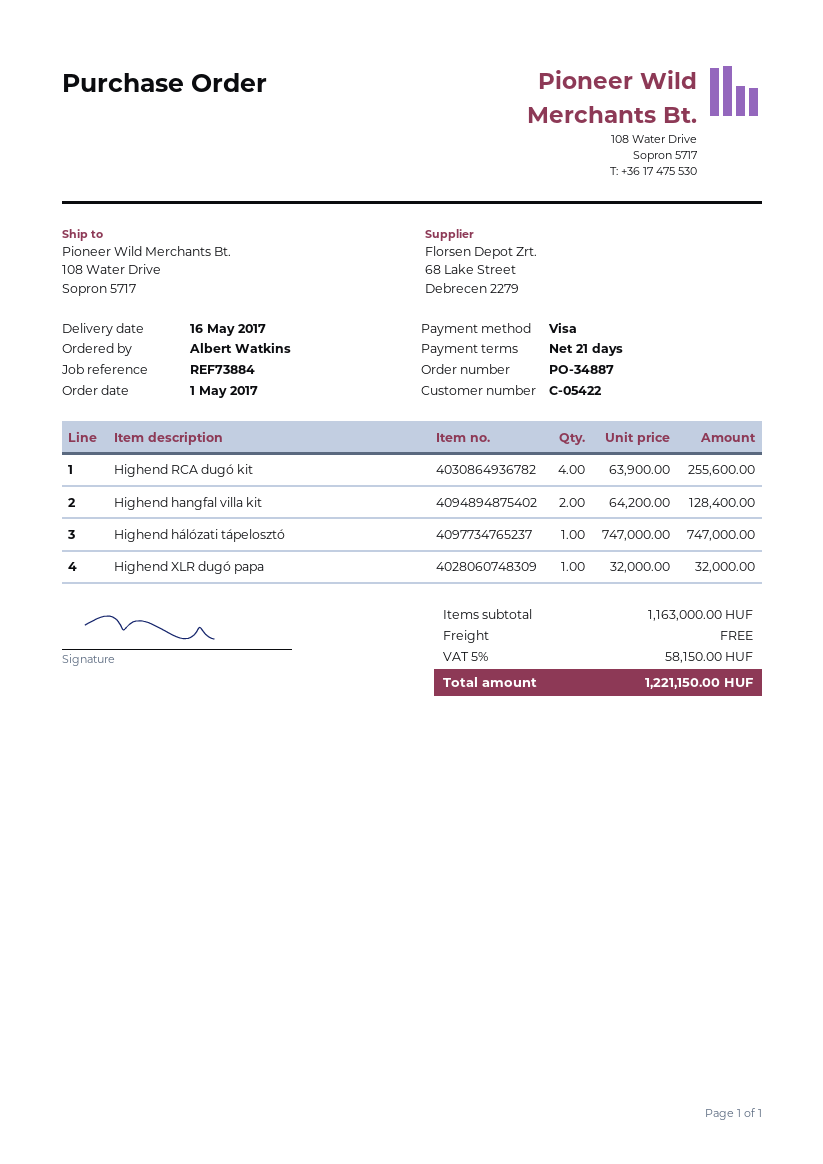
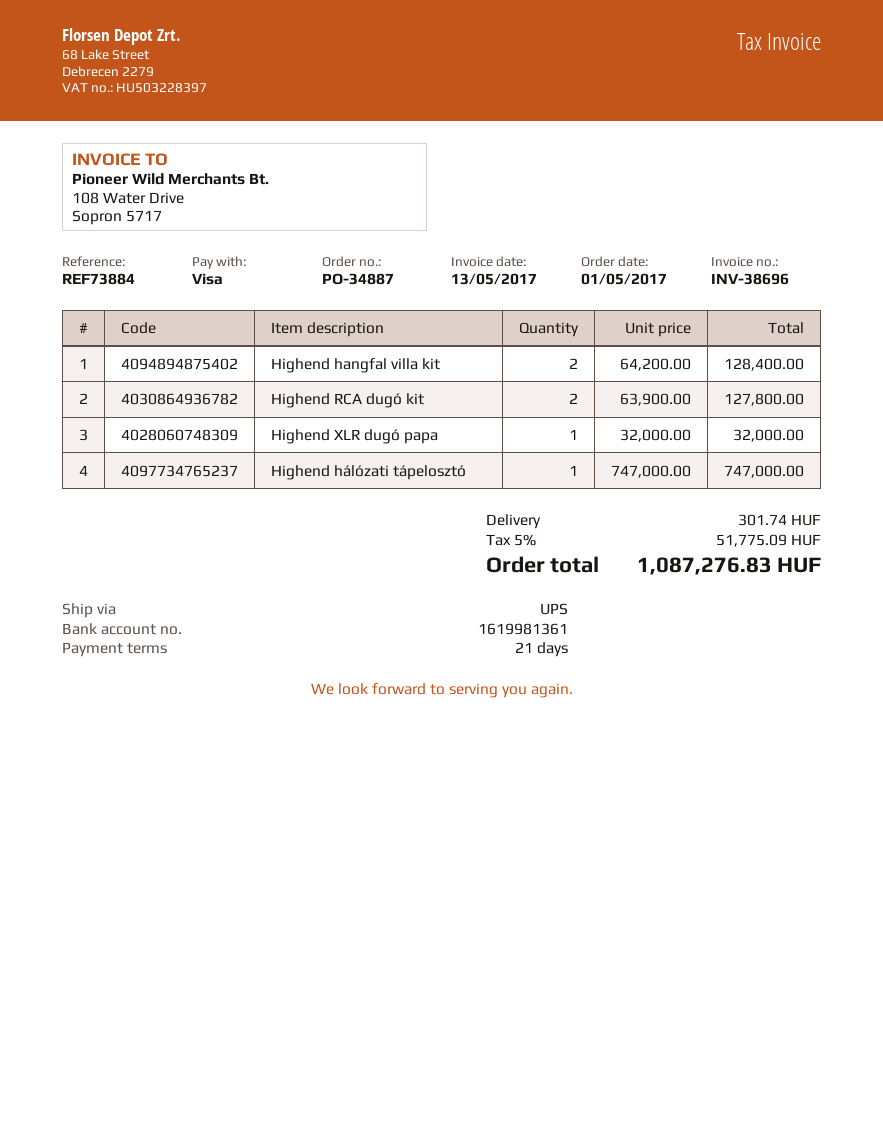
Highend RCA dugó kit: 4 x 63900.00 = 255600.00 -> 2 x 63900.00 = 127800.00
shipping: 0.00 -> 301.74
tax: 5% = 58150.00 -> 5% = 51775.09
total: 1221150.00 -> 1087276.83

